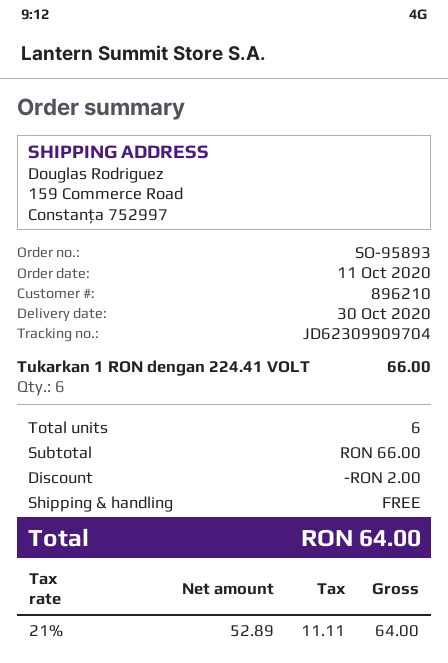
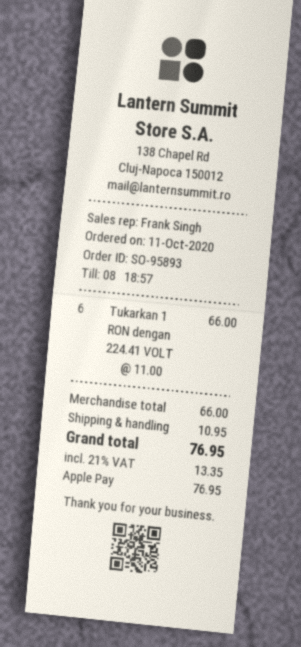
discount: 2.00 -> none
shipping: 0.00 -> 10.95
tax: 21% = 11.11 -> 21% = 13.35
total: 64.00 -> 76.95

